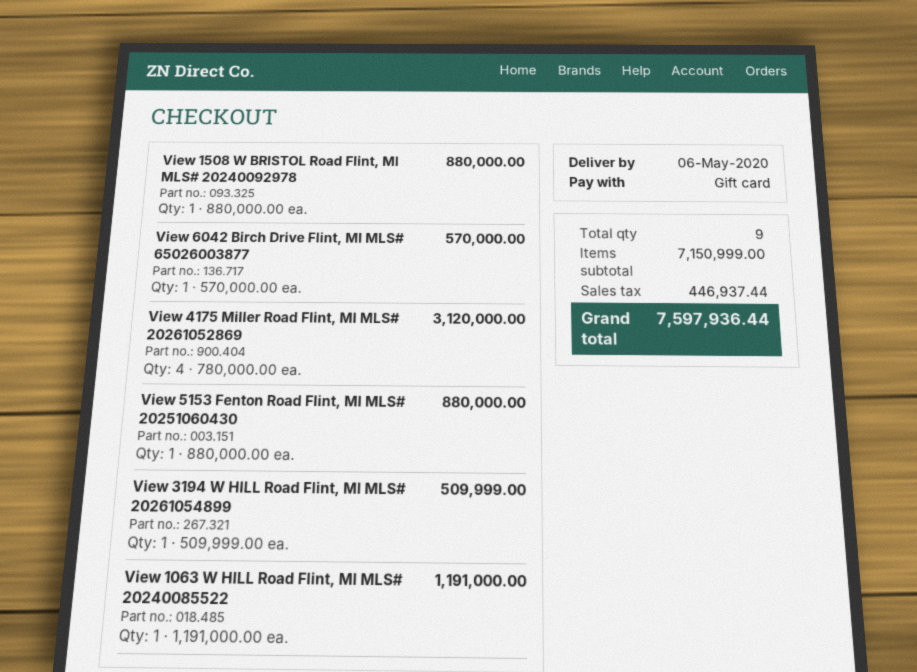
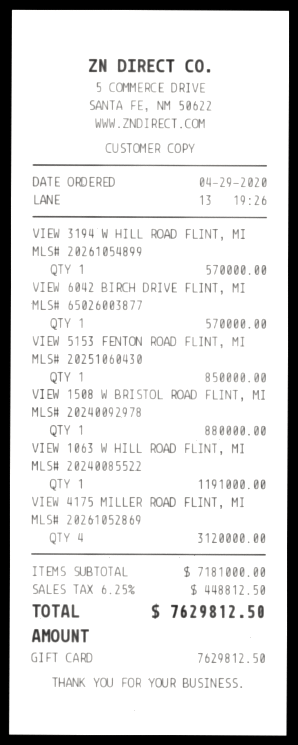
View 5153 Fenton Road Flint, MI MLS# 20251060430: 1 for 880000.00 -> 1 for 850000.00
View 3194 W HILL Road Flint, MI MLS# 20261054899: 1 for 509999.00 -> 1 for 570000.00
subtotal: 7150999.00 -> 7181000.00
tax: 446937.44 -> 448812.50
total: 7597936.44 -> 7629812.50

